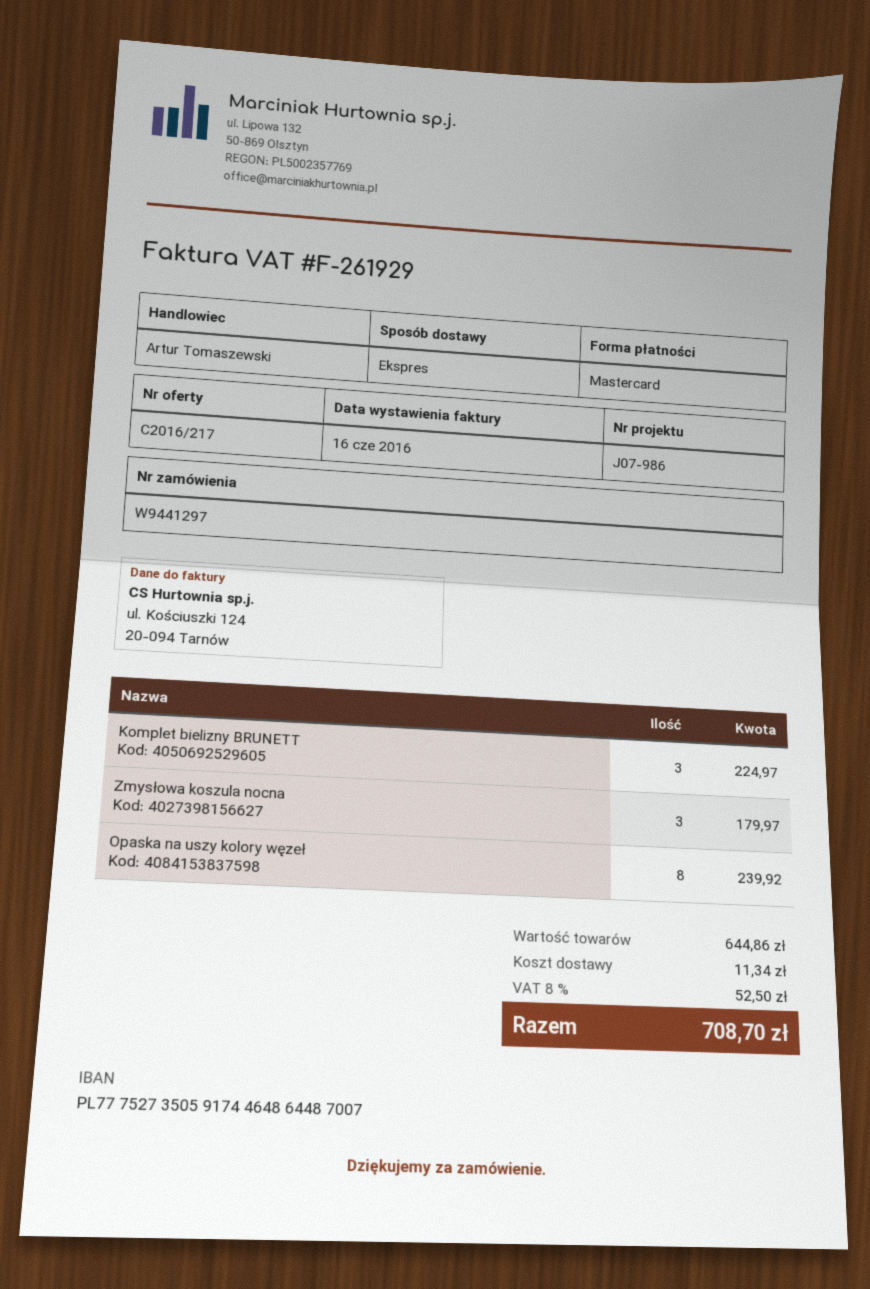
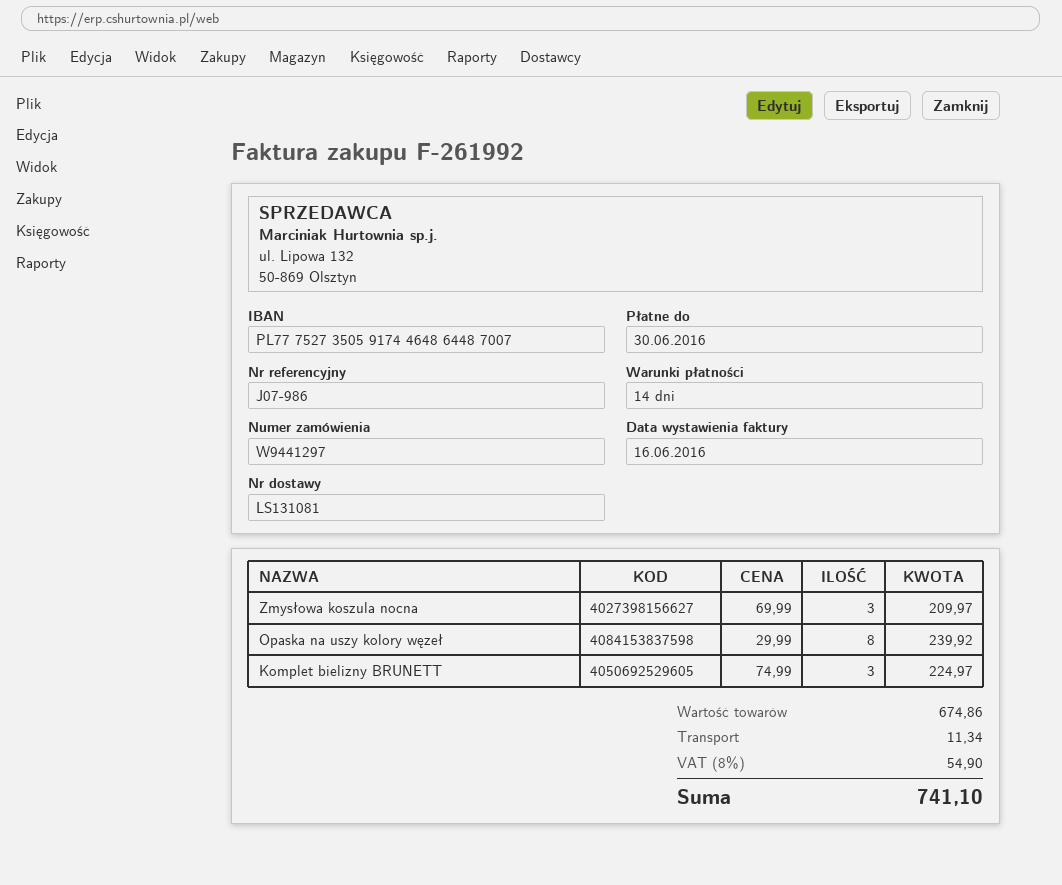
invoice number: F-261929 -> F-261992
Zmysłowa koszula nocna: 3 for 179.97 -> 3 for 209.97
subtotal: 644.86 -> 674.86
tax: 8% = 52.50 -> 8% = 54.90
total: 708.70 -> 741.10

